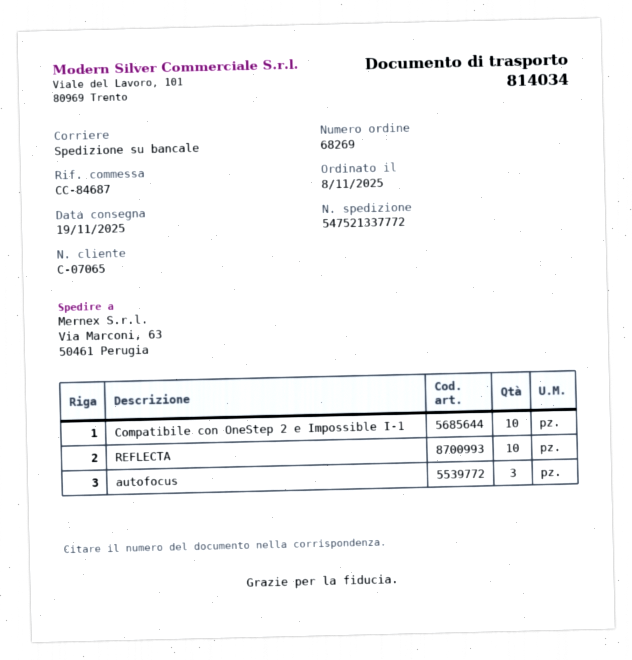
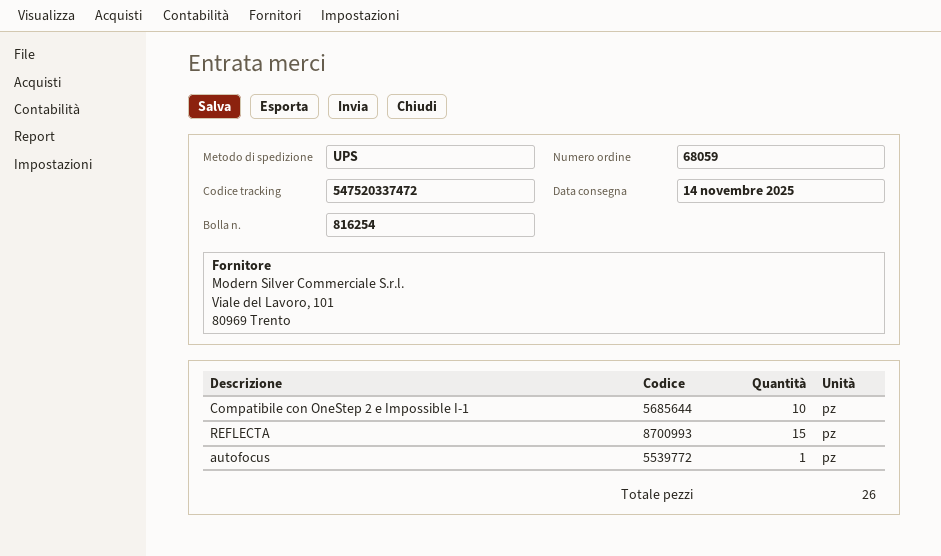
order number: 68269 -> 68059
delivery note number: 814034 -> 816254
delivery date: 2025-11-19 -> 2025-11-14
shipping method: pallet freight -> UPS
tracking number: 547521337772 -> 547520337472
REFLECTA: 10 -> 15
autofocus: 3 -> 1

